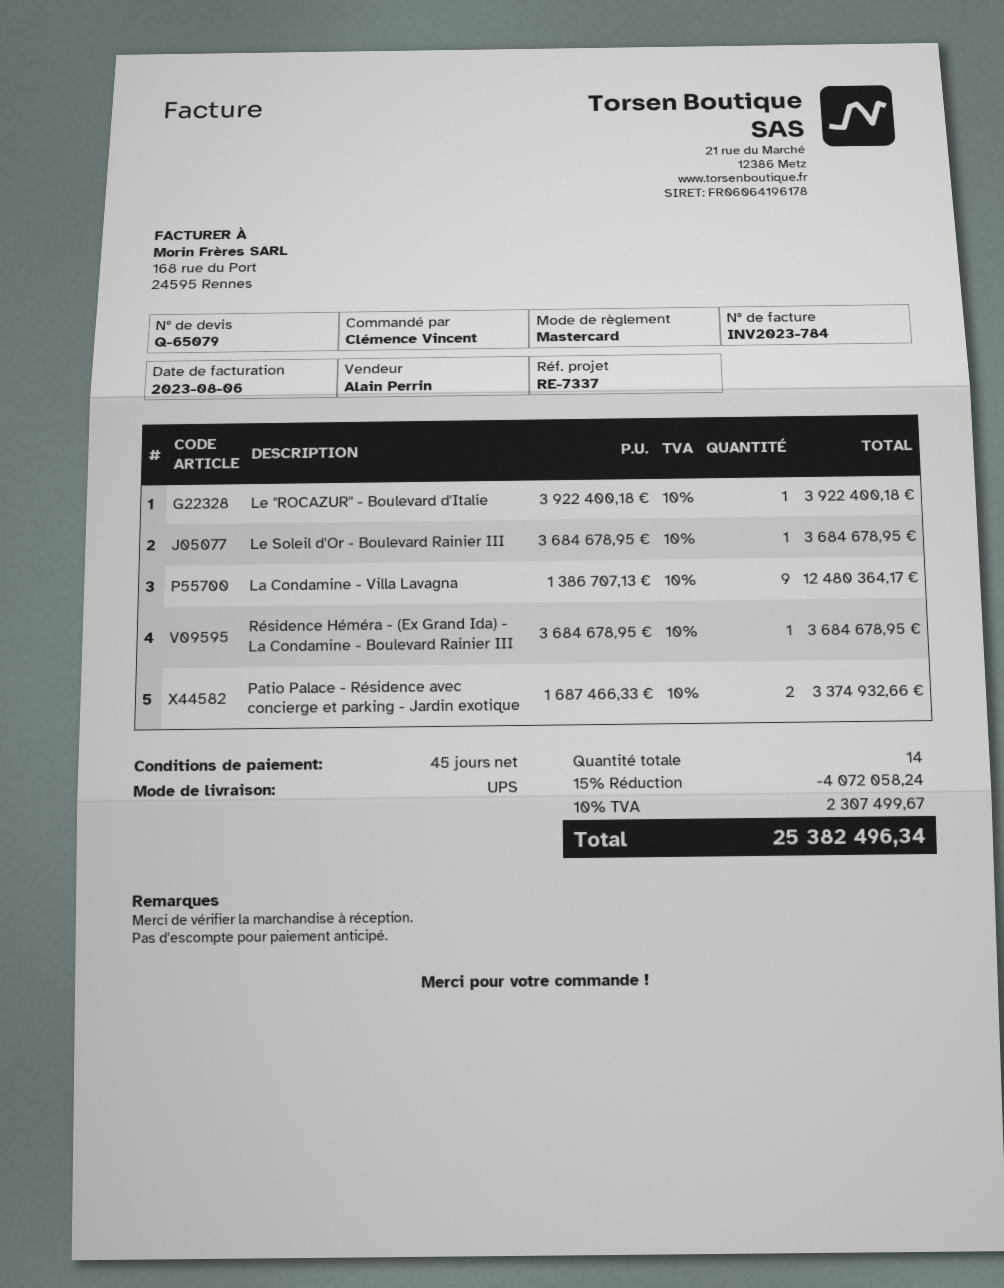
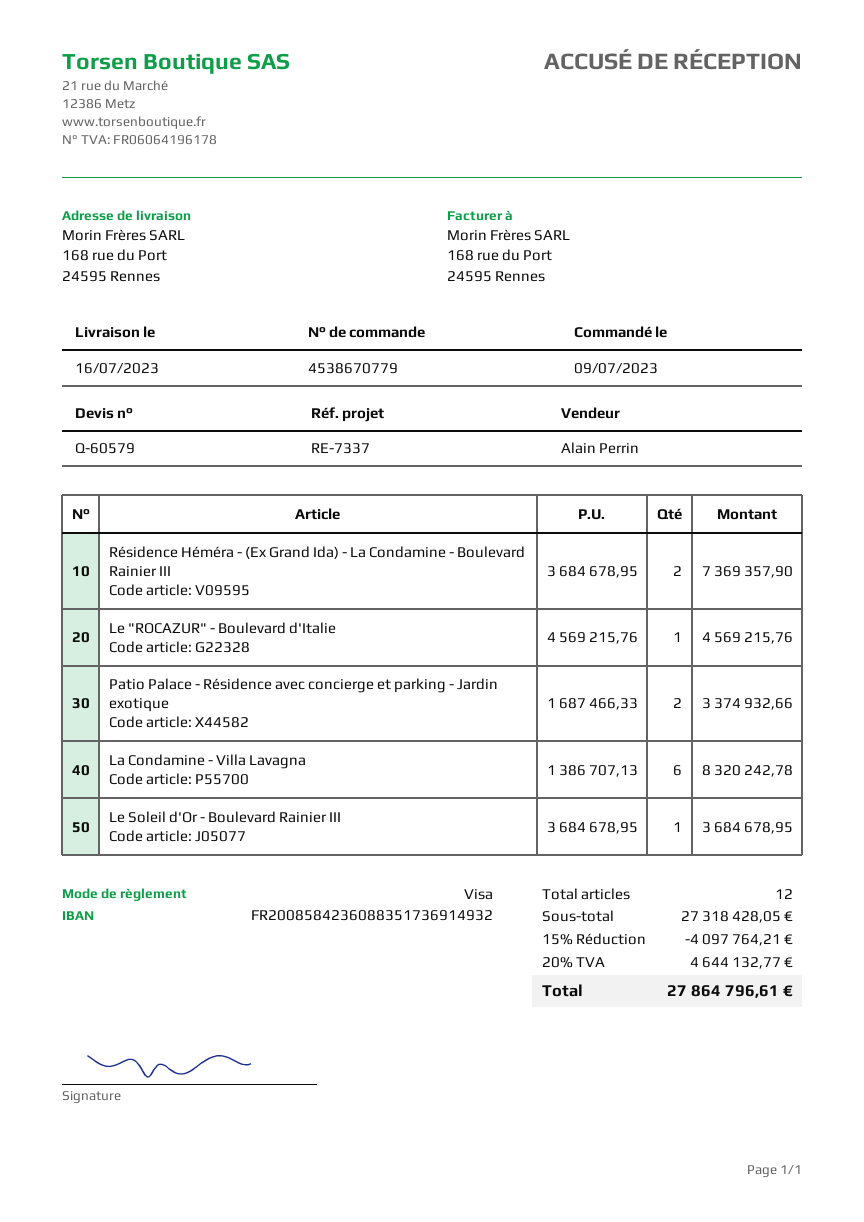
quote number: Q-65079 -> Q-60579
payment method: Mastercard -> Visa
Le "ROCAZUR" - Boulevard d'Italie: 1 x 3922400.18 = 3922400.18 -> 1 x 4569215.76 = 4569215.76
La Condamine - Villa Lavagna: 9 x 1386707.13 = 12480364.17 -> 6 x 1386707.13 = 8320242.78
Résidence Héméra - (Ex Grand Ida) - La Condamine - Boulevard Rainier III: 1 x 3684678.95 = 3684678.95 -> 2 x 3684678.95 = 7369357.90
total quantity: 14 -> 12
discount: 15% = 4072058.24 -> 15% = 4097764.21
tax: 10% = 2307499.67 -> 20% = 4644132.77
total: 25382496.34 -> 27864796.61

